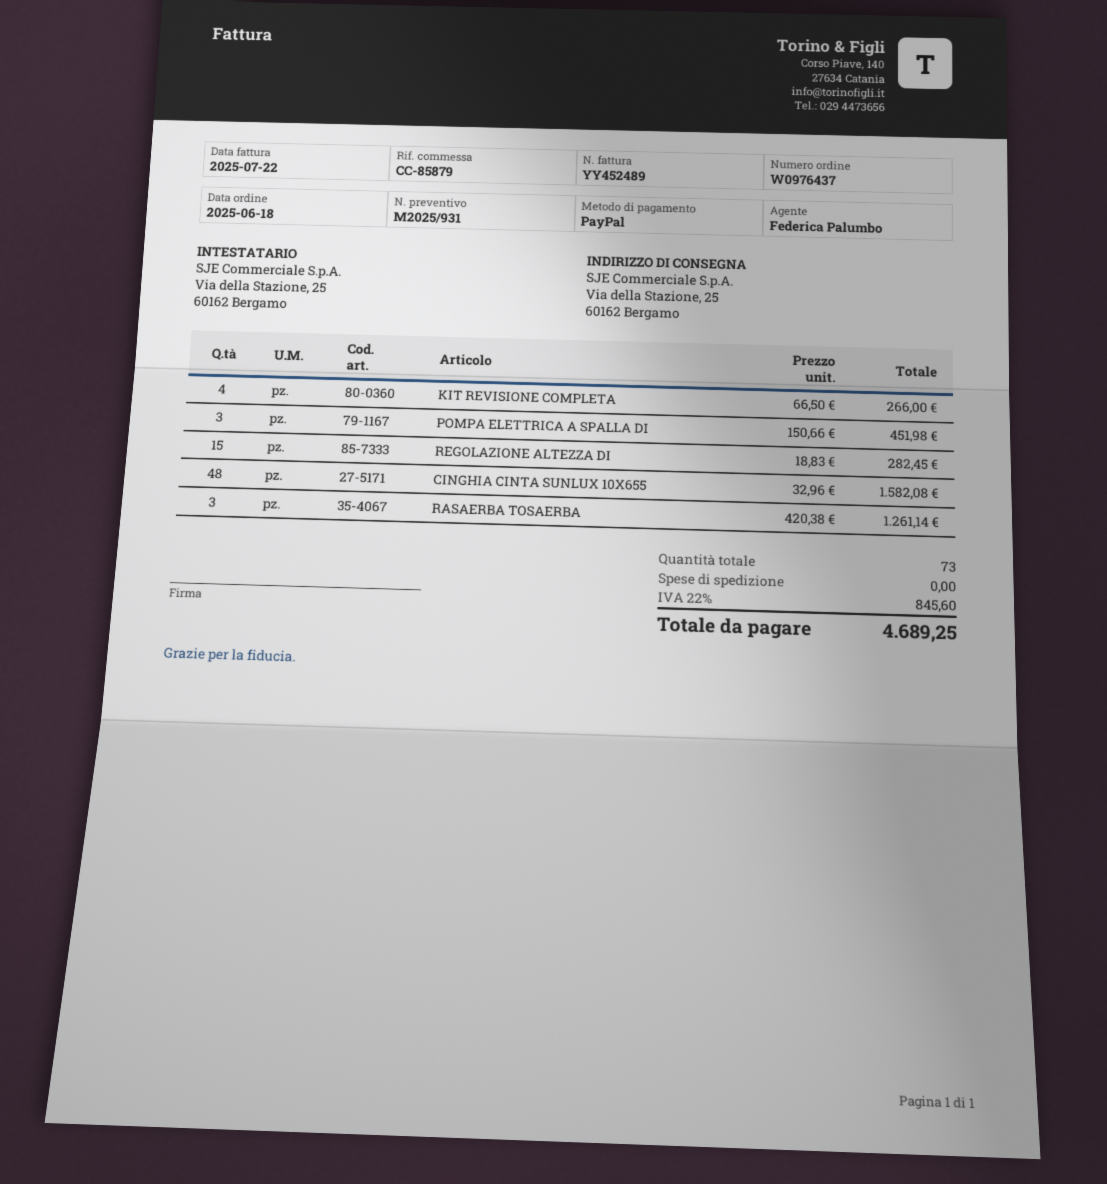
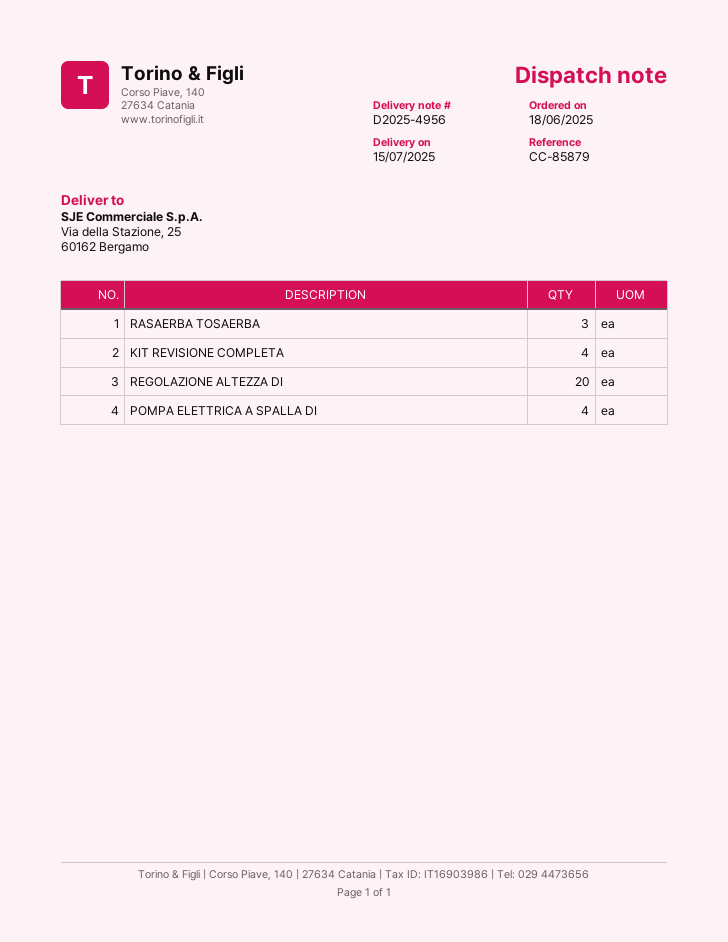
POMPA ELETTRICA A SPALLA DI: 3 -> 4
REGOLAZIONE ALTEZZA DI: 15 -> 20
CINGHIA CINTA SUNLUX 10X655: 48 -> none

